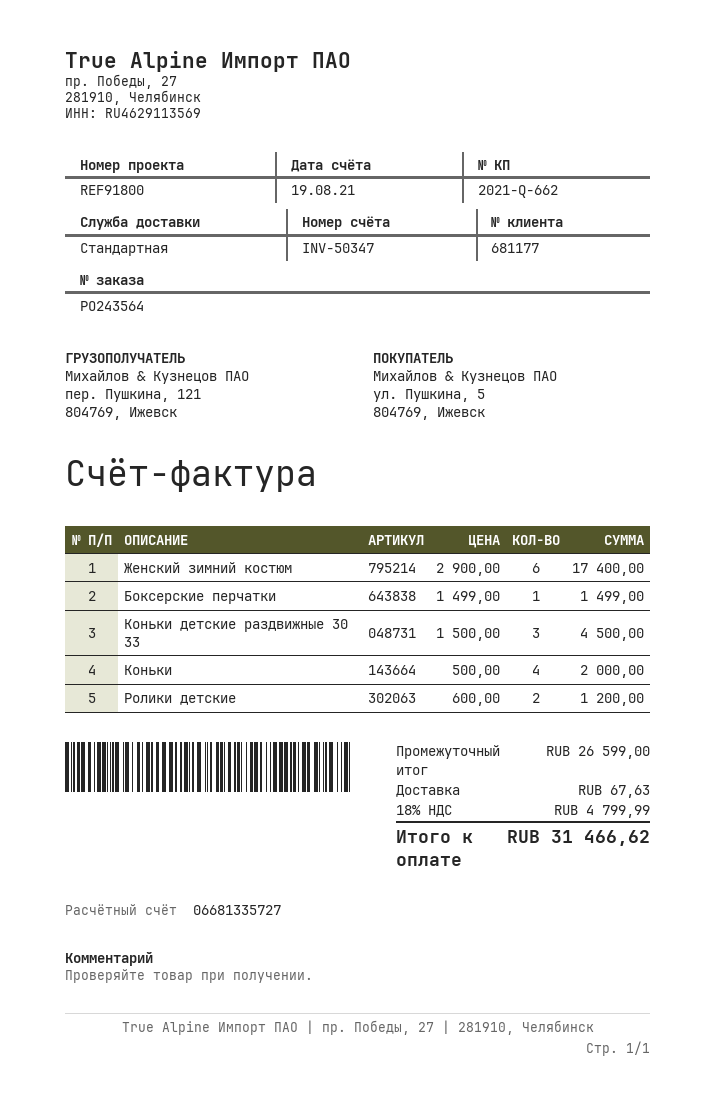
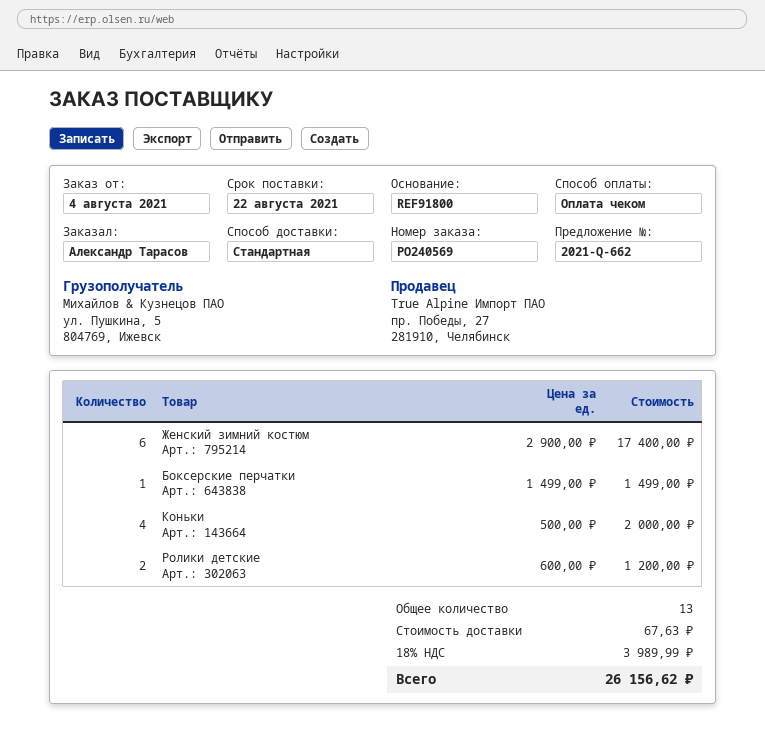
order number: PO243564 -> PO240569
ship to: пер. Пушкина, 121, 804769, Ижевск -> ул. Пушкина, 5, 804769, Ижевск
Коньки детские раздвижные 30 33: 3 x 1500.00 = 4500.00 -> none
tax: 18% = 4799.99 -> 18% = 3989.99
total: 31466.62 -> 26156.62

